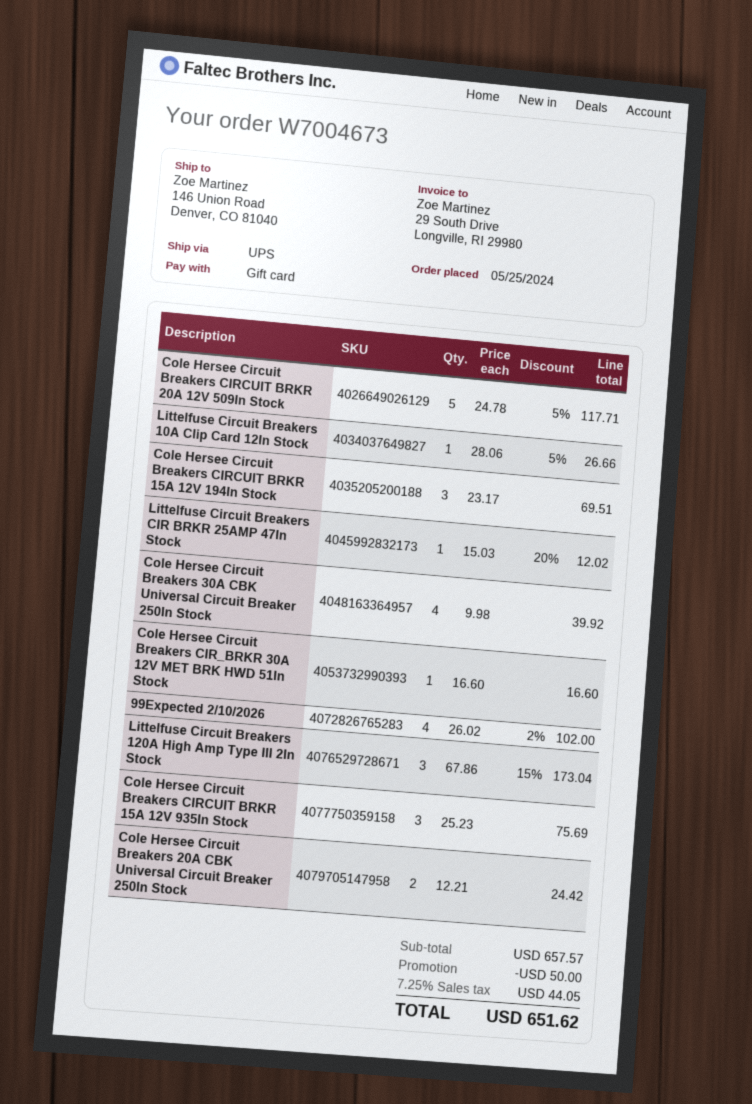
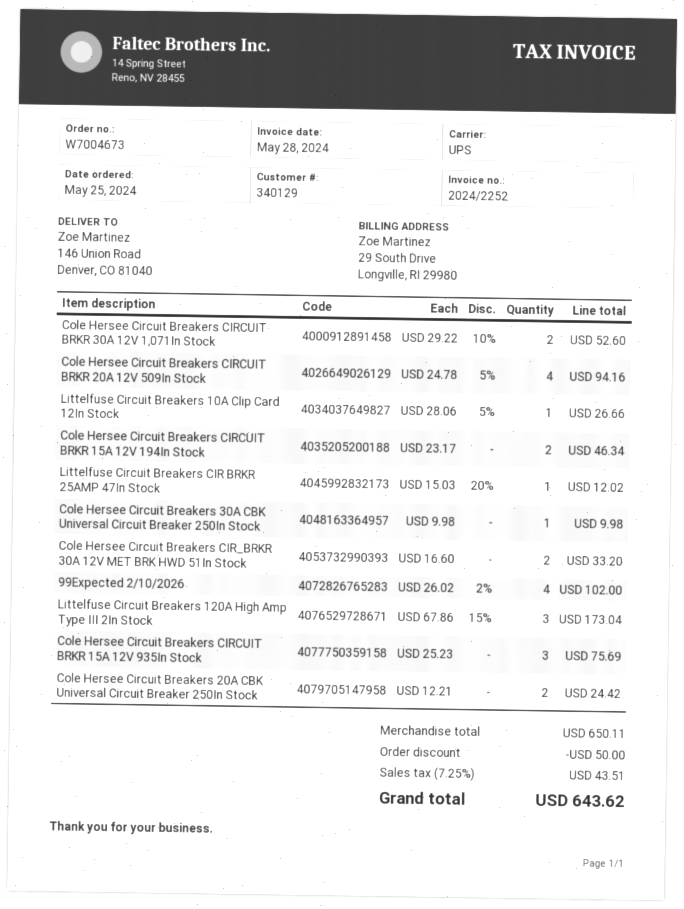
Cole Hersee Circuit Breakers CIRCUIT BRKR 20A 12V 509In Stock: 5 x 24.78 - 5% = 117.71 -> 4 x 24.78 - 5% = 94.16
Cole Hersee Circuit Breakers CIRCUIT BRKR 15A 12V 194In Stock: 3 x 23.17 = 69.51 -> 2 x 23.17 = 46.34
Cole Hersee Circuit Breakers 30A CBK Universal Circuit Breaker 250In Stock: 4 x 9.98 = 39.92 -> 1 x 9.98 = 9.98
Cole Hersee Circuit Breakers CIR_BRKR 30A 12V MET BRK HWD 51In Stock: 1 x 16.60 = 16.60 -> 2 x 16.60 = 33.20
Cole Hersee Circuit Breakers CIRCUIT BRKR 30A 12V 1,071In Stock: none -> 2 x 29.22 - 10% = 52.60
subtotal: 657.57 -> 650.11
tax: 7.25% = 44.05 -> 7.25% = 43.51
total: 651.62 -> 643.62

